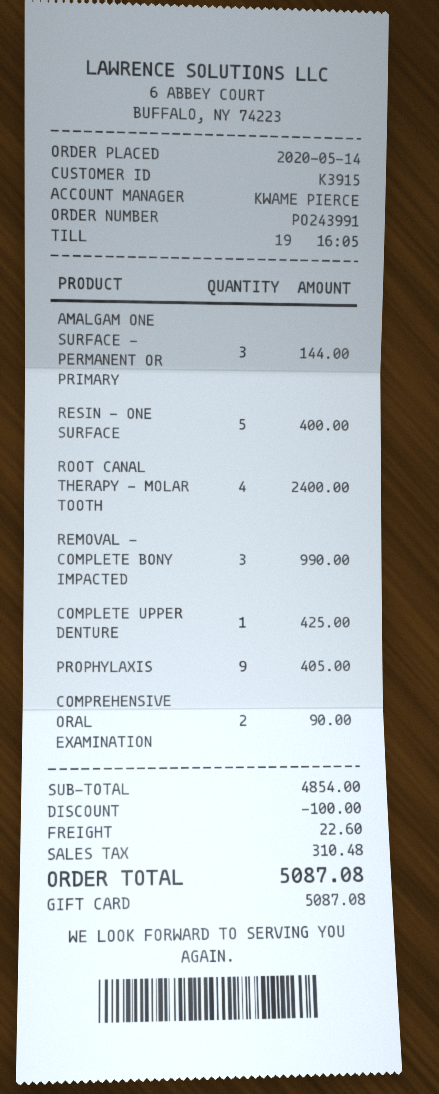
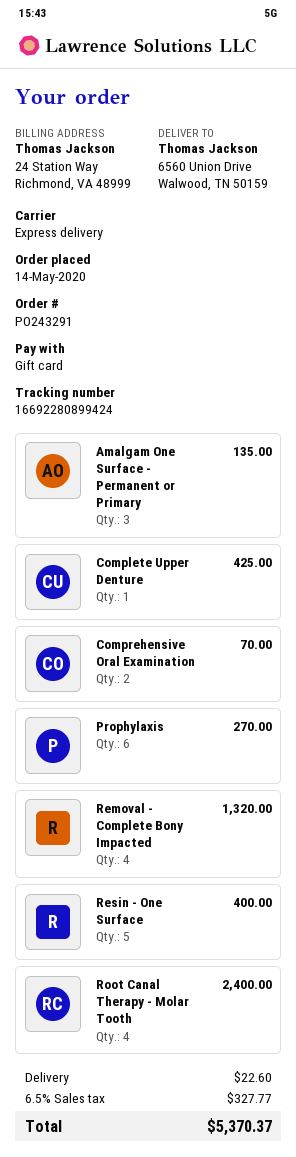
order number: PO243991 -> PO243291
AMALGAM ONE SURFACE - PERMANENT OR PRIMARY: 3 for 144.00 -> 3 for 135.00
REMOVAL - COMPLETE BONY IMPACTED: 3 for 990.00 -> 4 for 1320.00
PROPHYLAXIS: 9 for 405.00 -> 6 for 270.00
COMPREHENSIVE ORAL EXAMINATION: 2 for 90.00 -> 2 for 70.00
discount: 100.00 -> none
tax: 310.48 -> 327.77
total: 5087.08 -> 5370.37

